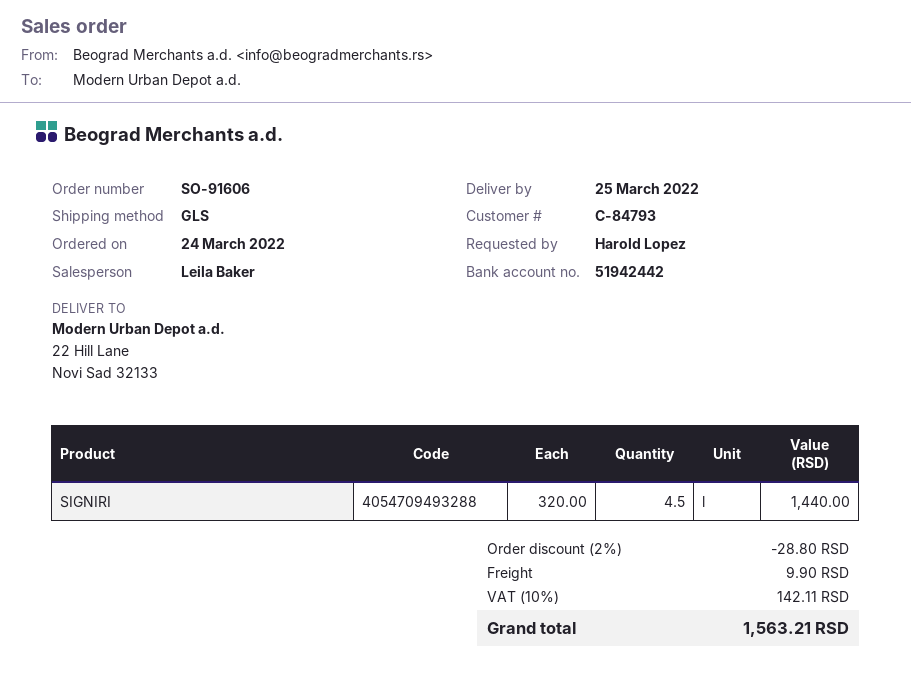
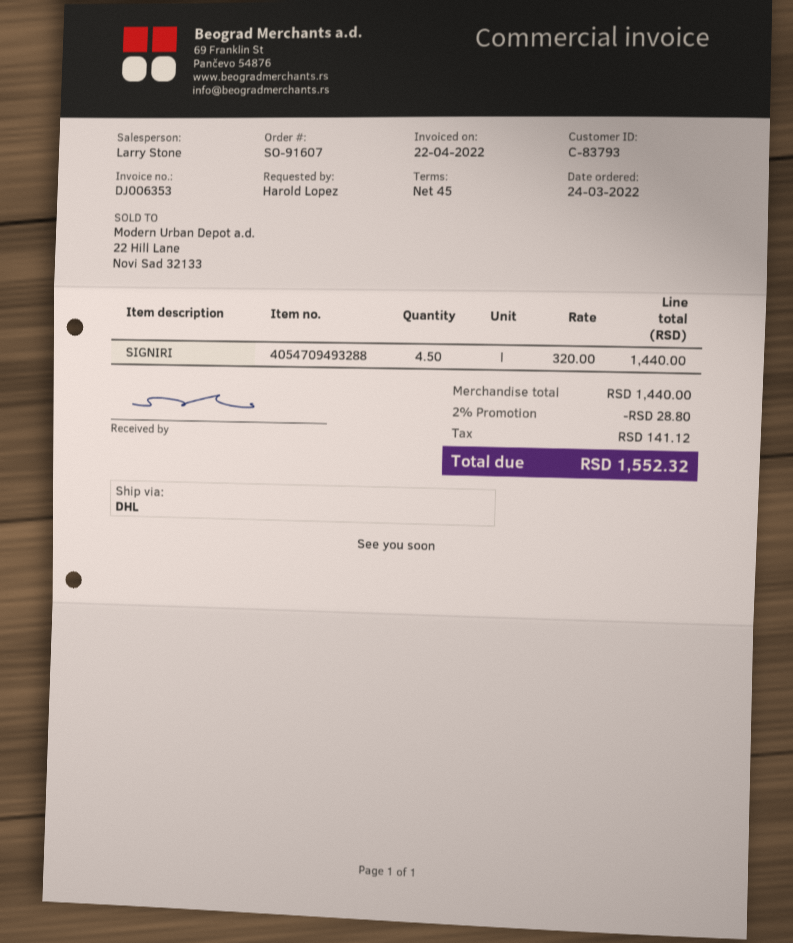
order number: SO-91606 -> SO-91607
customer number: C-84793 -> C-83793
sales rep: Leila Baker -> Larry Stone
shipping method: GLS -> DHL
shipping: 9.90 -> none
tax: 142.11 -> 141.12
total: 1563.21 -> 1552.32

